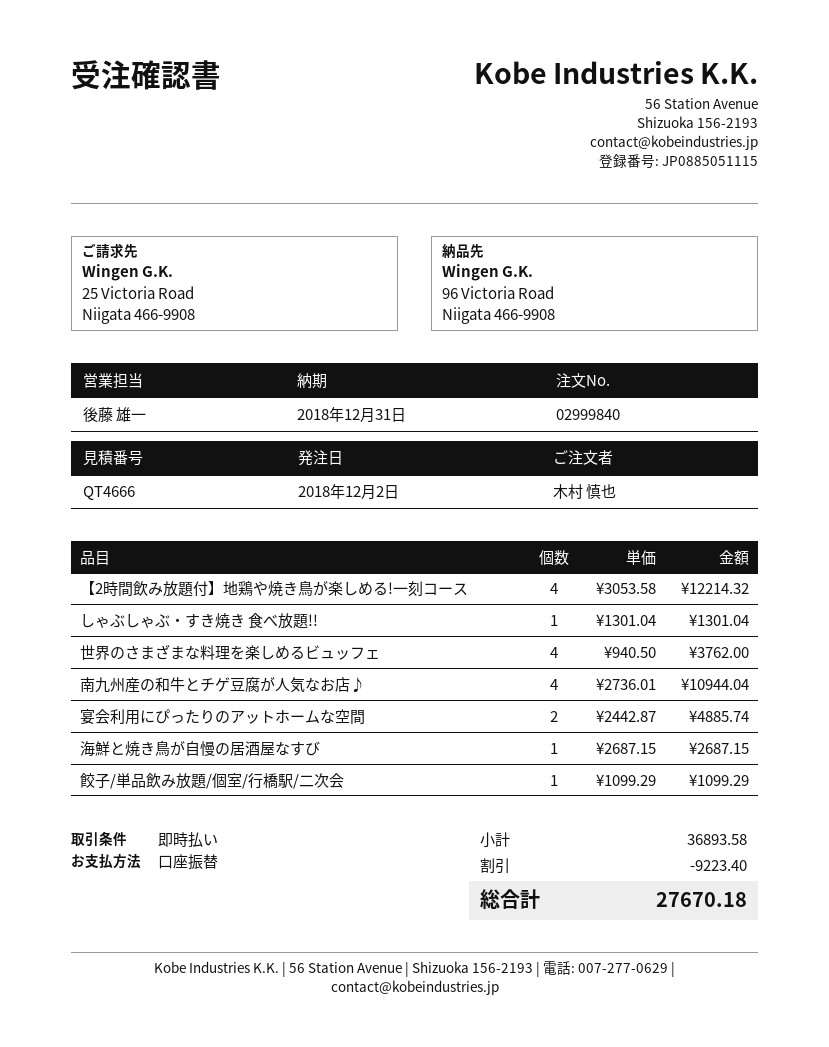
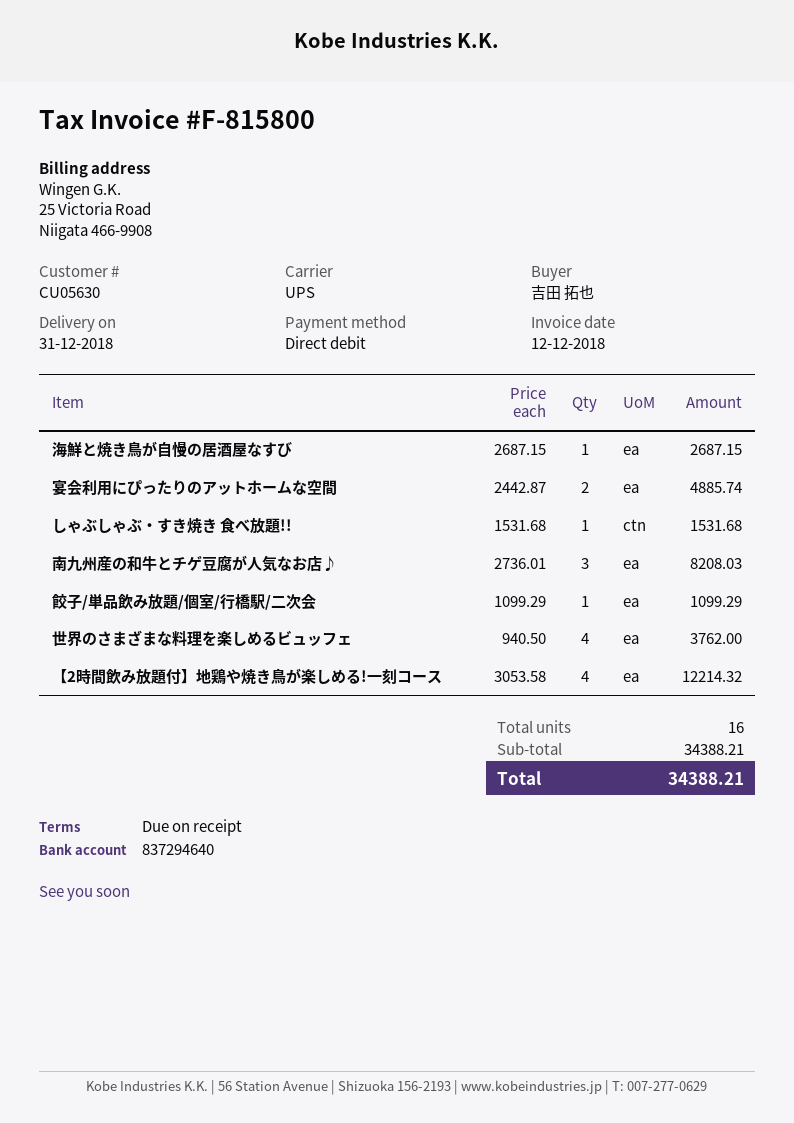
ordered by: 木村 慎也 -> 吉田 拓也
しゃぶしゃぶ・すき焼き 食べ放題!!: 1 x 1301.04 = 1301.04 -> 1 x 1531.68 = 1531.68
南九州産の和牛とチゲ豆腐が人気なお店♪: 4 x 2736.01 = 10944.04 -> 3 x 2736.01 = 8208.03
subtotal: 36893.58 -> 34388.21
discount: 9223.40 -> none
total: 27670.18 -> 34388.21

